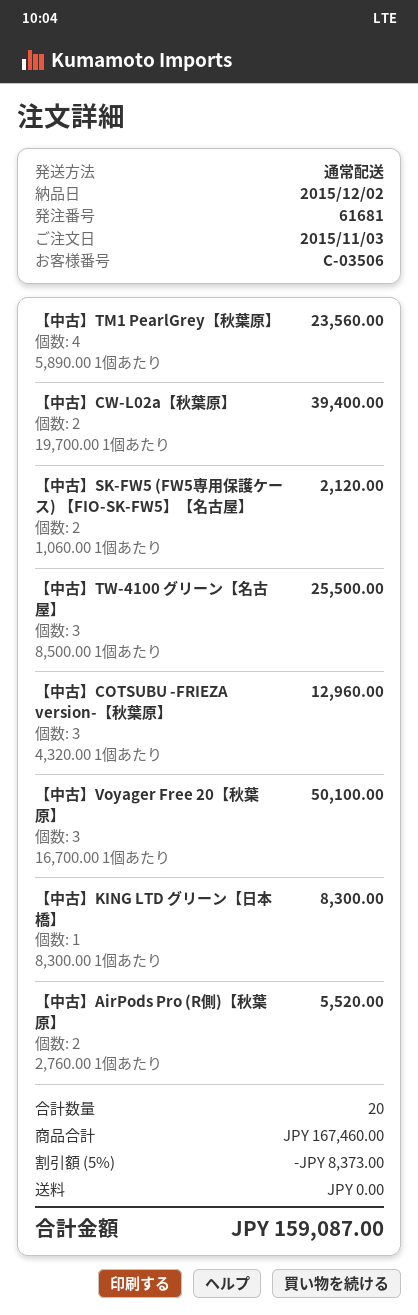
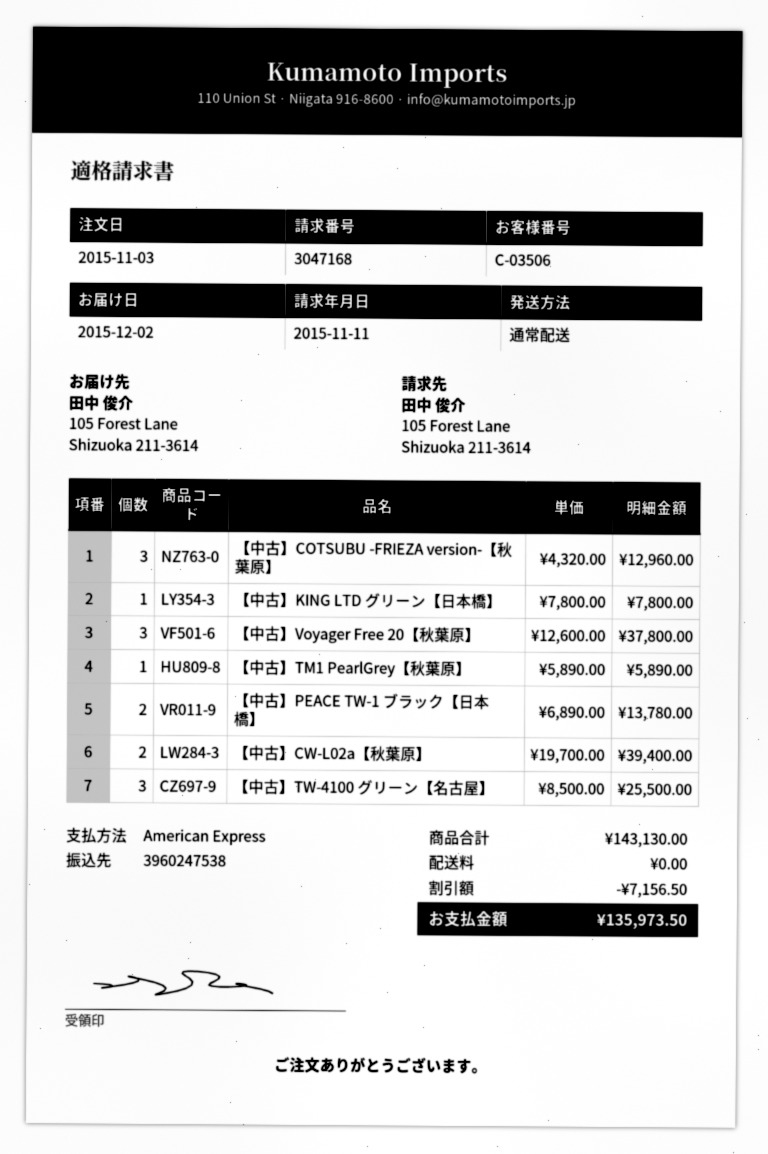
【中古】TM1 PearlGrey【秋葉原】: 4 x 5890.00 = 23560.00 -> 1 x 5890.00 = 5890.00
【中古】SK-FW5 (FW5専用保護ケース) 【FIO-SK-FW5】【名古屋】: 2 x 1060.00 = 2120.00 -> none
【中古】Voyager Free 20【秋葉原】: 3 x 16700.00 = 50100.00 -> 3 x 12600.00 = 37800.00
【中古】KING LTD グリーン【日本橋】: 1 x 8300.00 = 8300.00 -> 1 x 7800.00 = 7800.00
【中古】AirPods Pro (R側)【秋葉原】: 2 x 2760.00 = 5520.00 -> none
【中古】PEACE TW-1 ブラック【日本橋】: none -> 2 x 6890.00 = 13780.00
subtotal: 167460.00 -> 143130.00
discount: 8373.00 -> 7156.50
total: 159087.00 -> 135973.50

